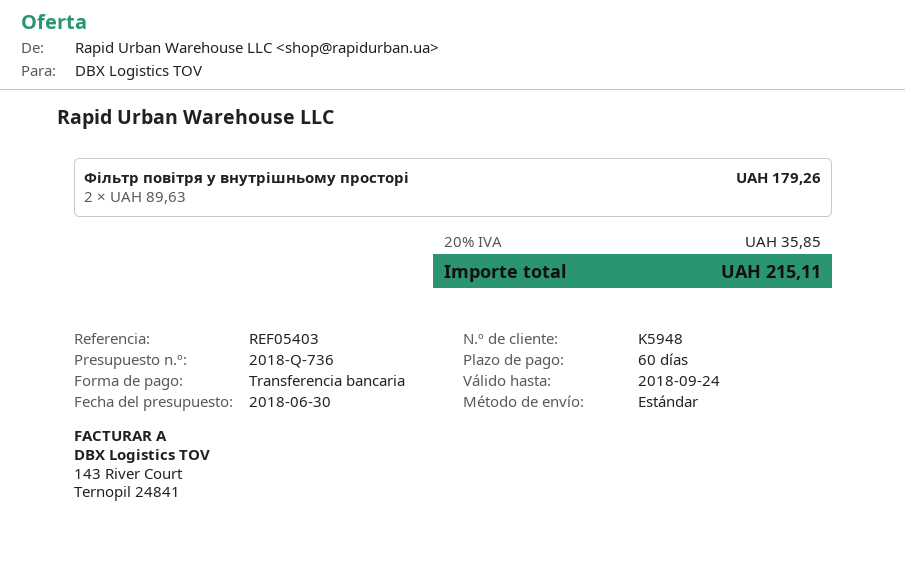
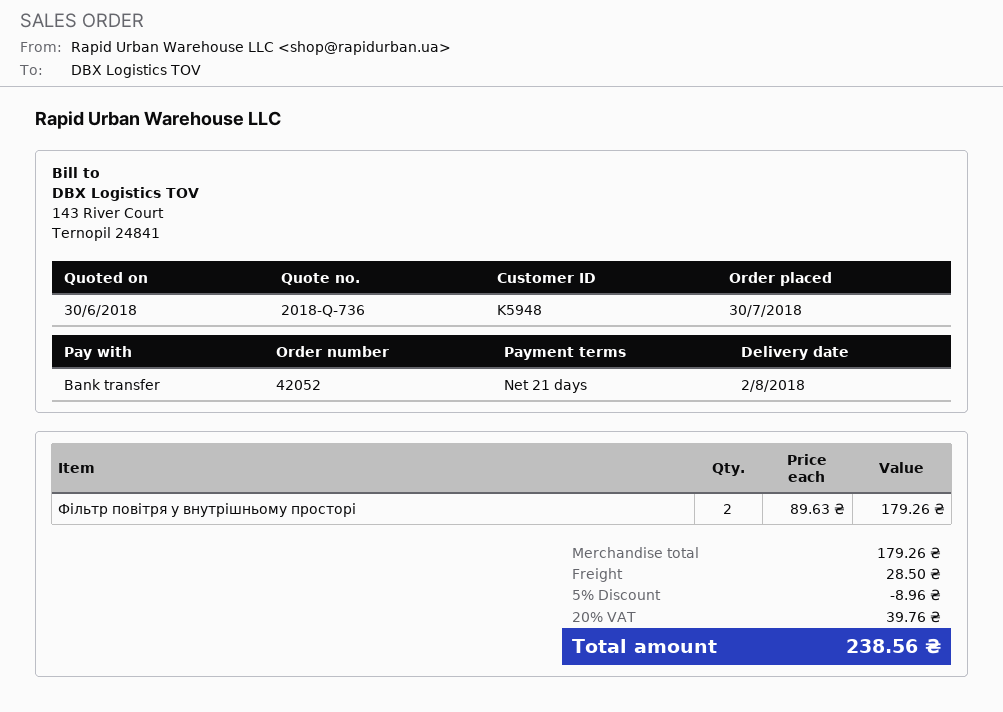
payment terms: 60 days -> 21 days
discount: none -> 5% = 8.96
shipping: none -> 28.50
tax: 20% = 35.85 -> 20% = 39.76
total: 215.11 -> 238.56

